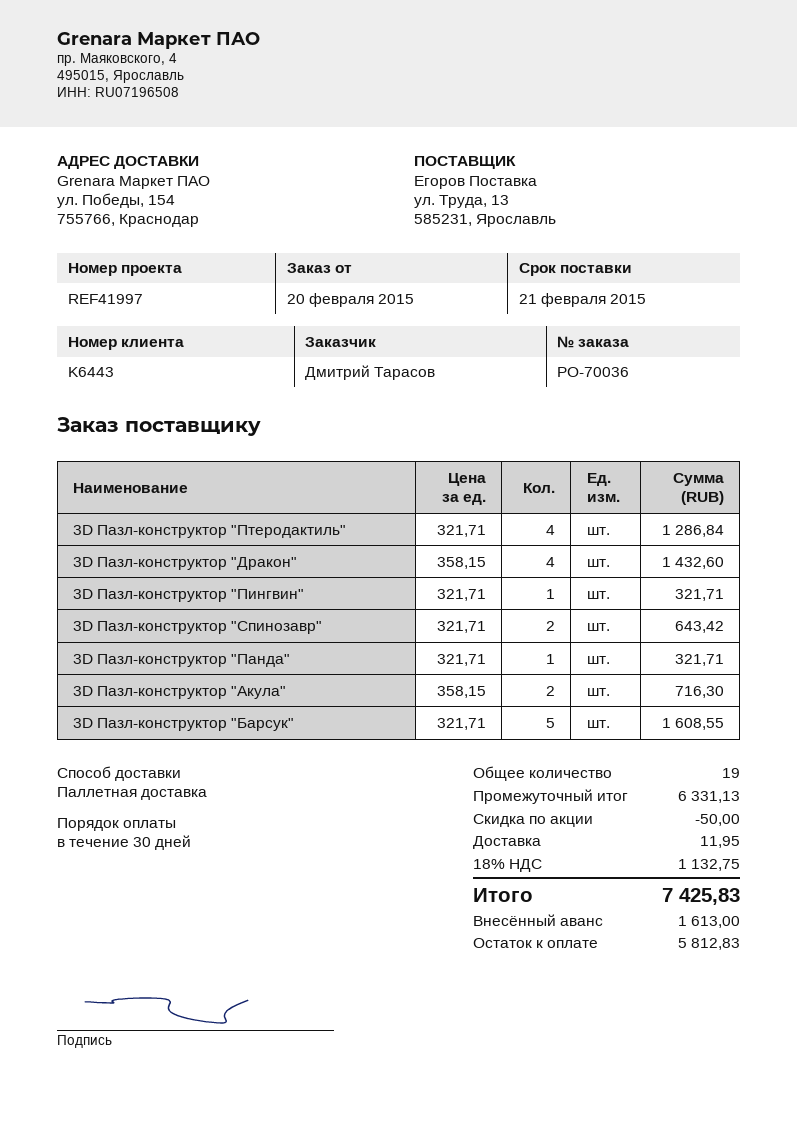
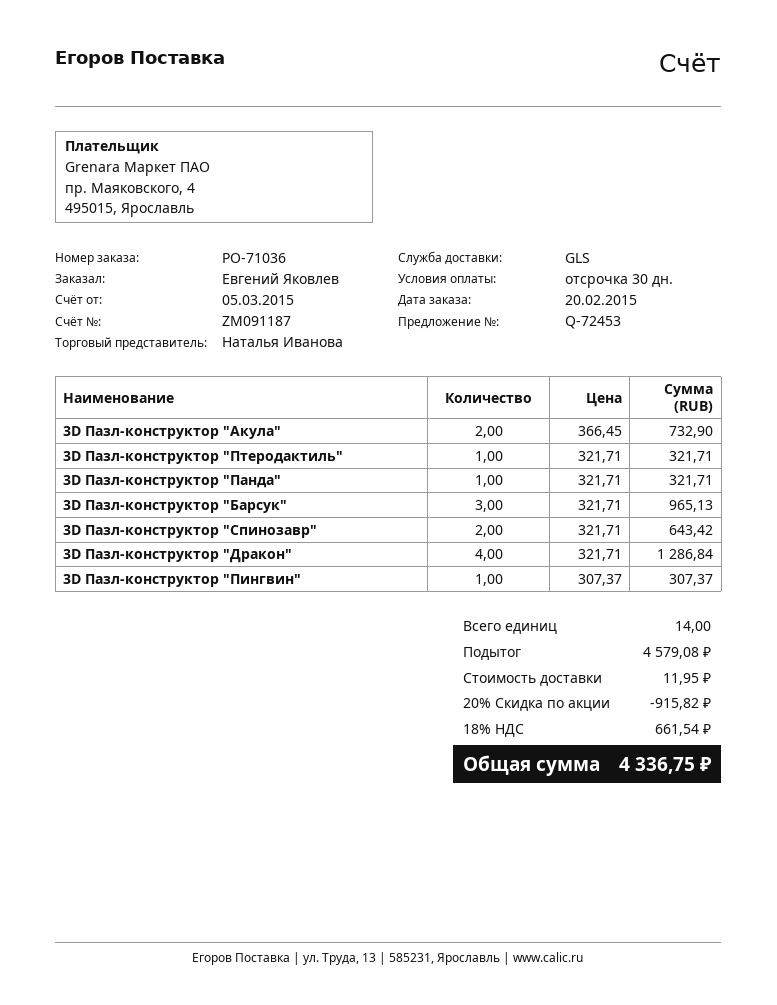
order number: PO-70036 -> PO-71036
ordered by: Дмитрий Тарасов -> Евгений Яковлев
shipping method: pallet freight -> GLS
3D Пазл-конструктор "Птеродактиль": 4 x 321.71 = 1286.84 -> 1 x 321.71 = 321.71
3D Пазл-конструктор "Дракон": 4 x 358.15 = 1432.60 -> 4 x 321.71 = 1286.84
3D Пазл-конструктор "Пингвин": 1 x 321.71 = 321.71 -> 1 x 307.37 = 307.37
3D Пазл-конструктор "Акула": 2 x 358.15 = 716.30 -> 2 x 366.45 = 732.90
3D Пазл-конструктор "Барсук": 5 x 321.71 = 1608.55 -> 3 x 321.71 = 965.13
total quantity: 19 -> 14
subtotal: 6331.13 -> 4579.08
discount: 50.00 -> 915.82
tax: 18% = 1132.75 -> 18% = 661.54
total: 7425.83 -> 4336.75

